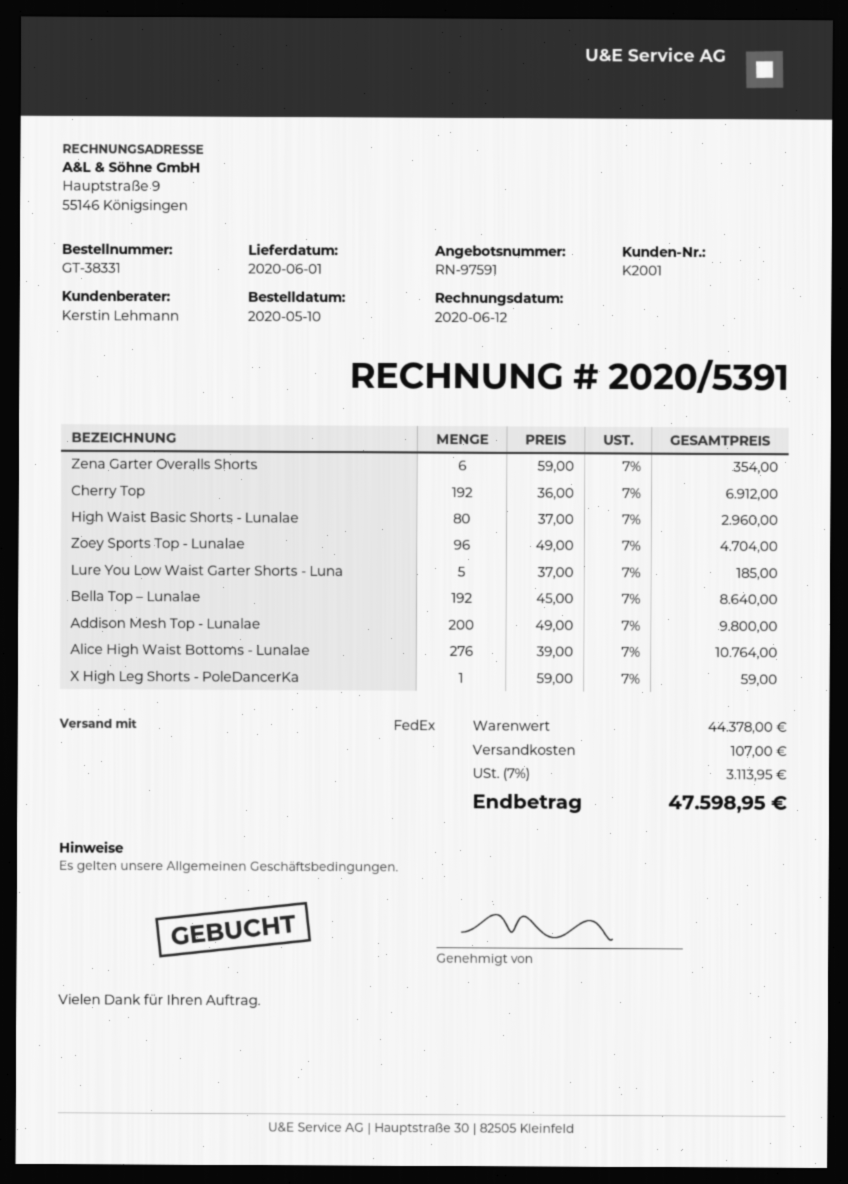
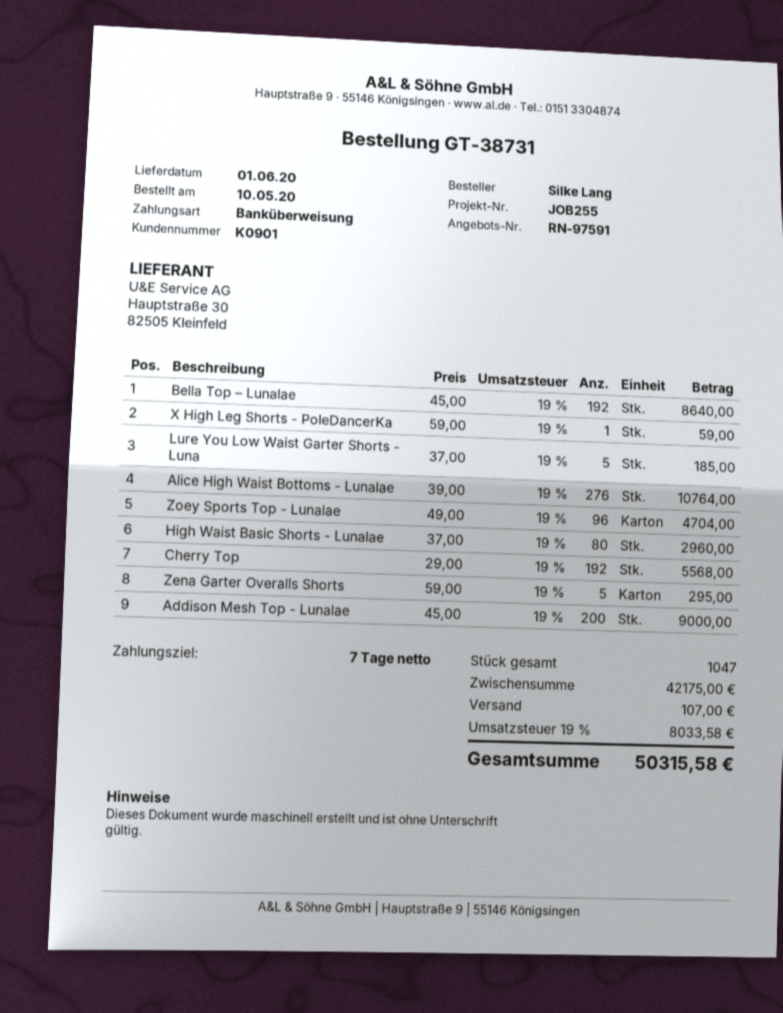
order number: GT-38331 -> GT-38731
customer number: K2001 -> K0901
Zena Garter Overalls Shorts: 6 x 59.00 = 354.00 -> 5 x 59.00 = 295.00
Cherry Top: 192 x 36.00 = 6912.00 -> 192 x 29.00 = 5568.00
Addison Mesh Top - Lunalae: 200 x 49.00 = 9800.00 -> 200 x 45.00 = 9000.00
subtotal: 44378.00 -> 42175.00
tax: 7% = 3113.95 -> 19% = 8033.58
total: 47598.95 -> 50315.58

